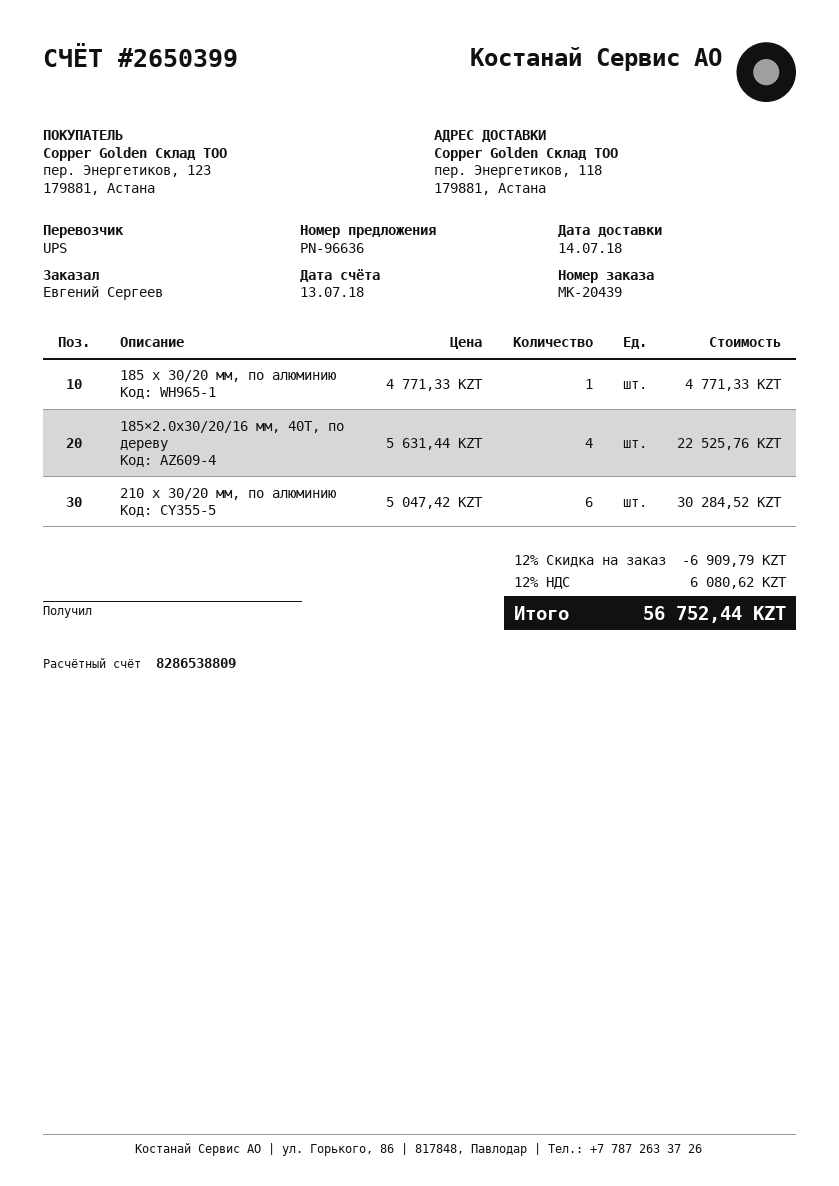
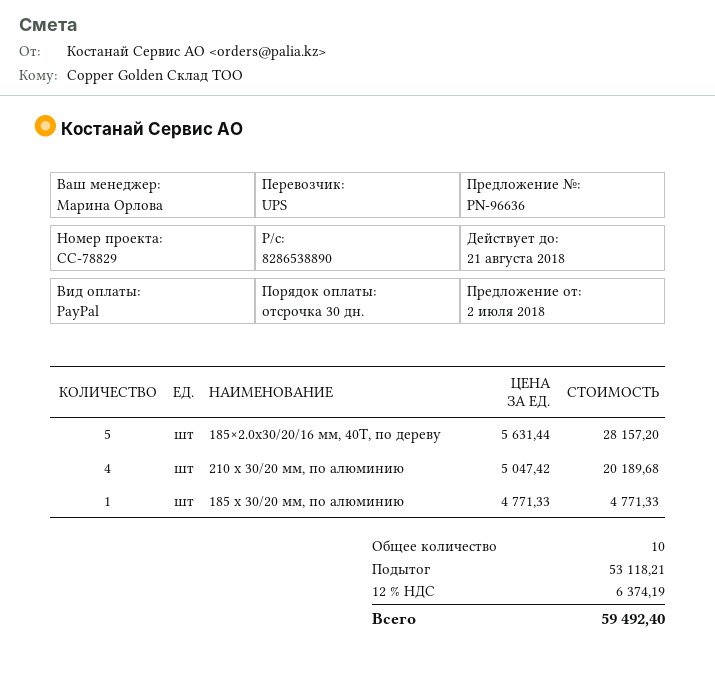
bank account: 8286538809 -> 8286538890
185×2.0x30/20/16 мм, 40T, по дереву: 4 x 5631.44 = 22525.76 -> 5 x 5631.44 = 28157.20
210 x 30/20 мм, по алюминию: 6 x 5047.42 = 30284.52 -> 4 x 5047.42 = 20189.68
discount: 12% = 6909.79 -> none
tax: 12% = 6080.62 -> 12% = 6374.19
total: 56752.44 -> 59492.40

